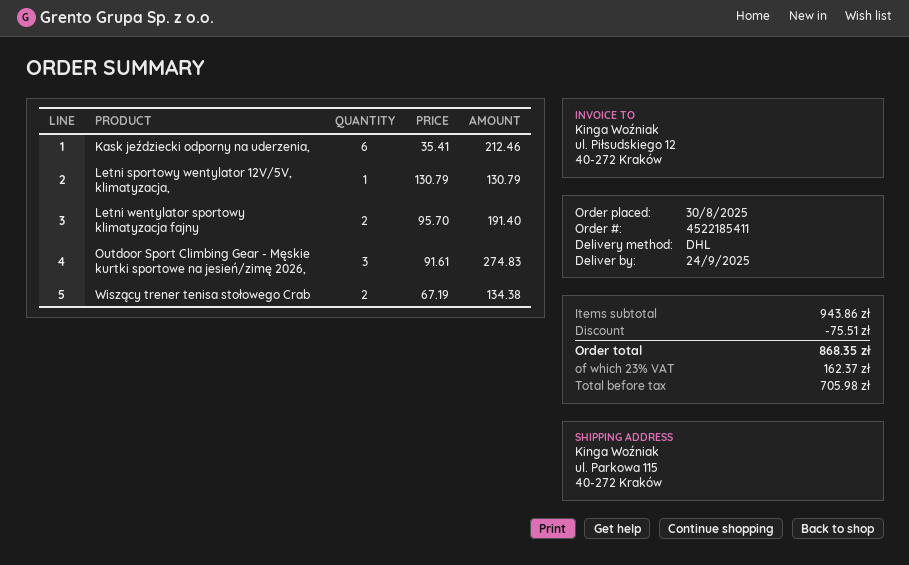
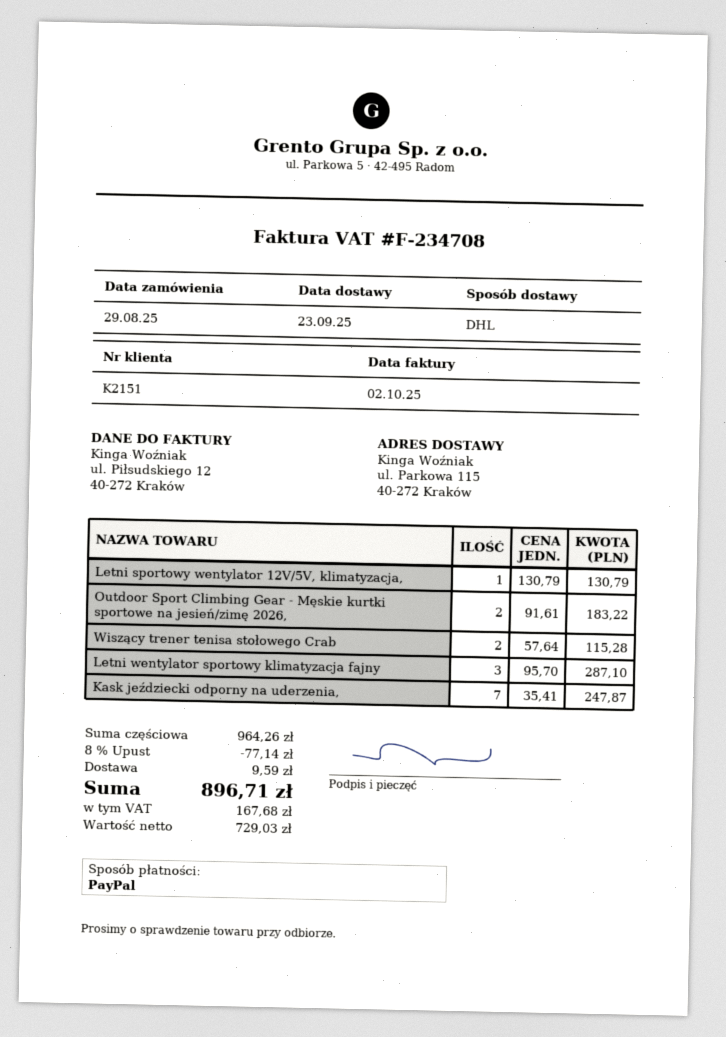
order date: 2025-08-30 -> 2025-08-29
delivery date: 2025-09-24 -> 2025-09-23
Kask jeździecki odporny na uderzenia,: 6 x 35.41 = 212.46 -> 7 x 35.41 = 247.87
Letni wentylator sportowy klimatyzacja fajny: 2 x 95.70 = 191.40 -> 3 x 95.70 = 287.10
Outdoor Sport Climbing Gear - Męskie kurtki sportowe na jesień/zimę 2026,: 3 x 91.61 = 274.83 -> 2 x 91.61 = 183.22
Wiszący trener tenisa stołowego Crab: 2 x 67.19 = 134.38 -> 2 x 57.64 = 115.28
subtotal: 943.86 -> 964.26
discount: 75.51 -> 77.14
shipping: none -> 9.59
net: 705.98 -> 729.03
tax: 162.37 -> 167.68
total: 868.35 -> 896.71

